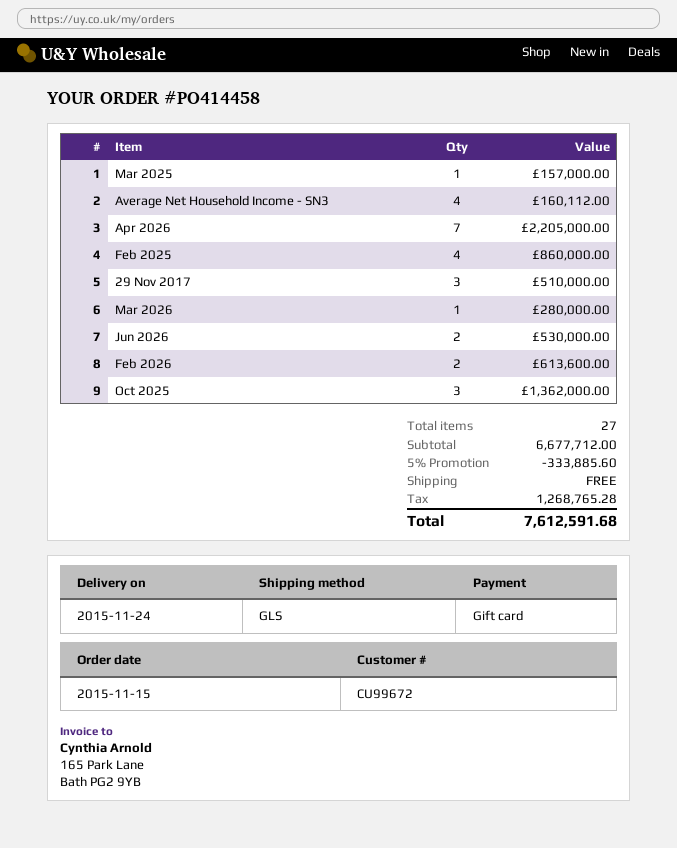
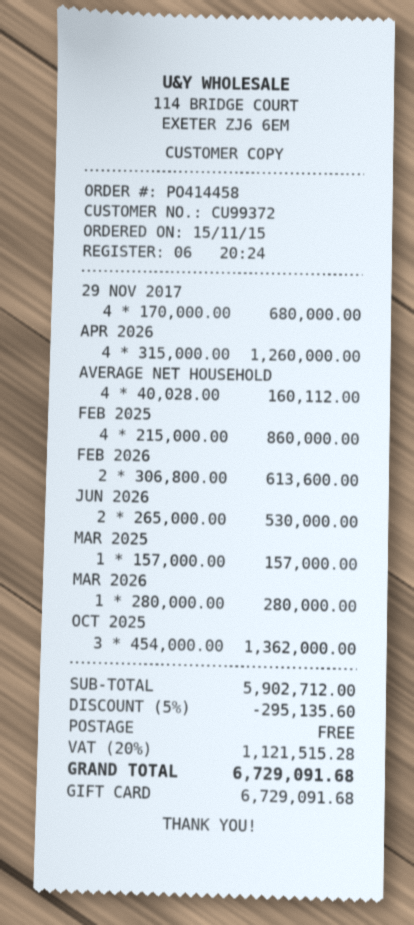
customer number: CU99672 -> CU99372
Apr 2026: 7 for 2205000.00 -> 4 for 1260000.00
29 Nov 2017: 3 for 510000.00 -> 4 for 680000.00
subtotal: 6677712.00 -> 5902712.00
discount: 5% = 333885.60 -> 5% = 295135.60
tax: 1268765.28 -> 1121515.28
total: 7612591.68 -> 6729091.68

